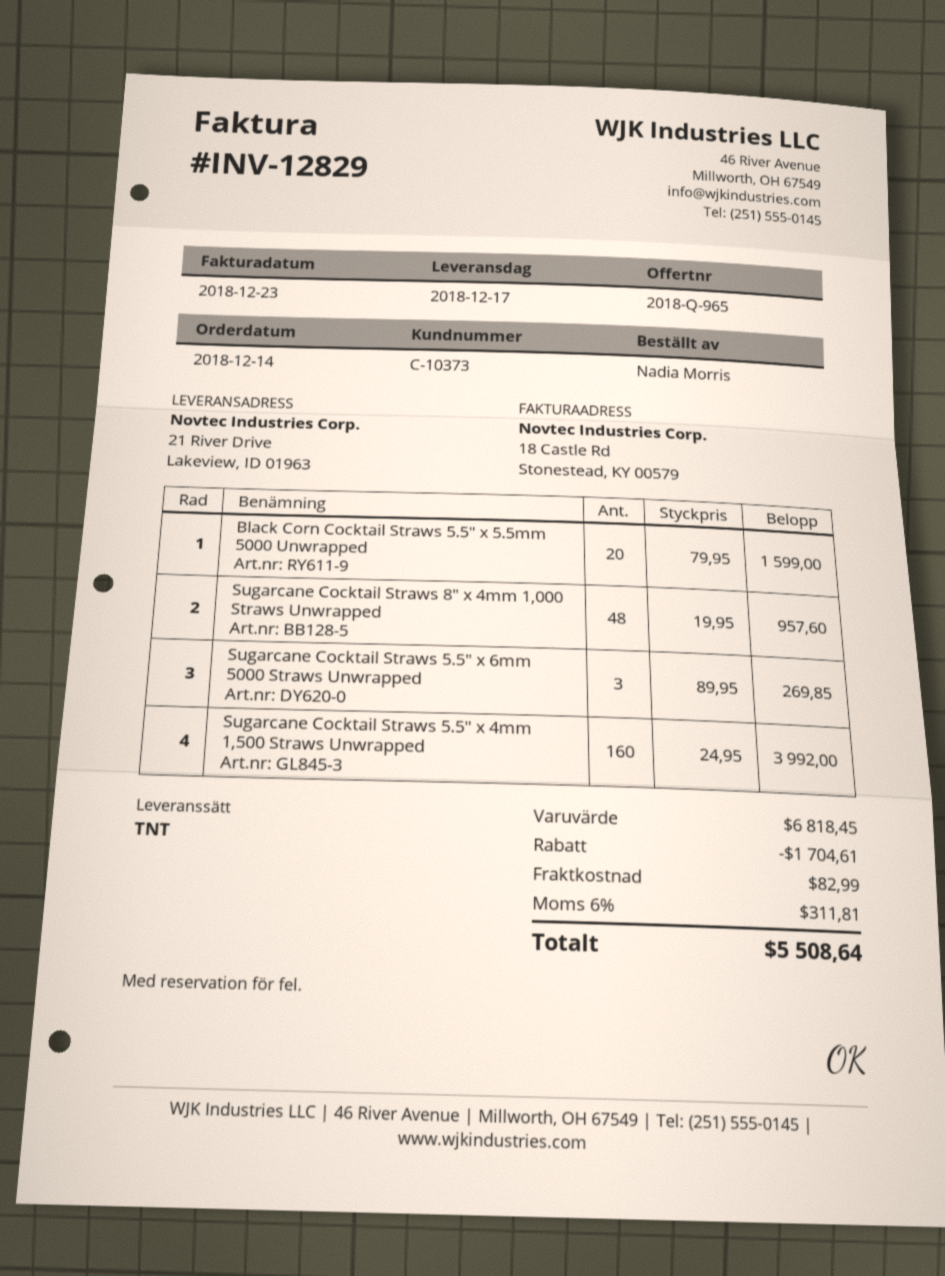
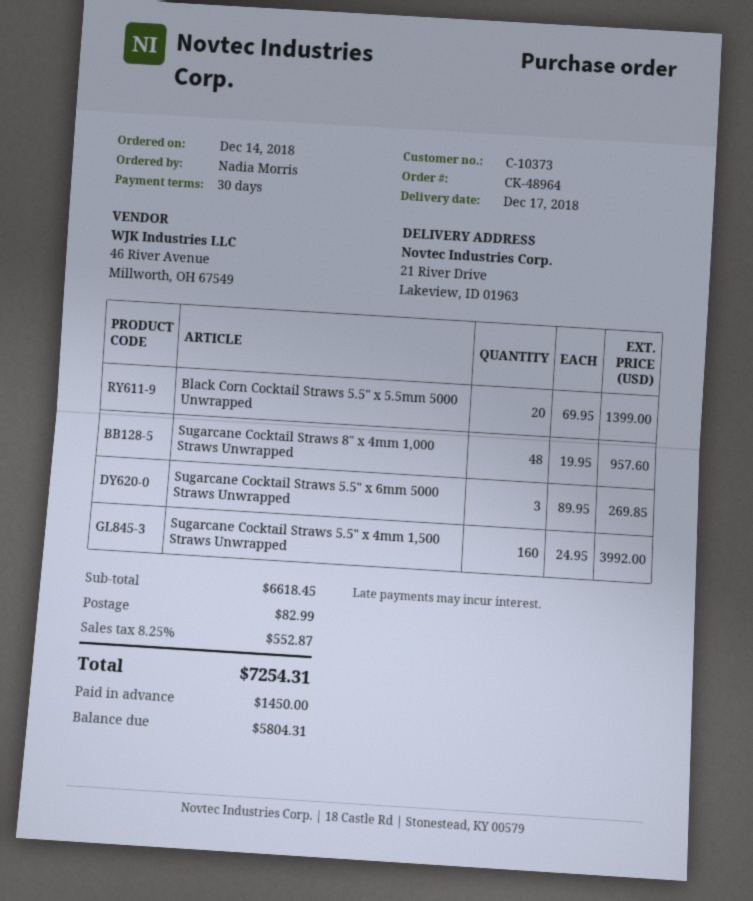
Black Corn Cocktail Straws 5.5" x 5.5mm 5000 Unwrapped: 20 x 79.95 = 1599.00 -> 20 x 69.95 = 1399.00
subtotal: 6818.45 -> 6618.45
discount: 1704.61 -> none
tax: 6% = 311.81 -> 8.25% = 552.87
total: 5508.64 -> 7254.31

